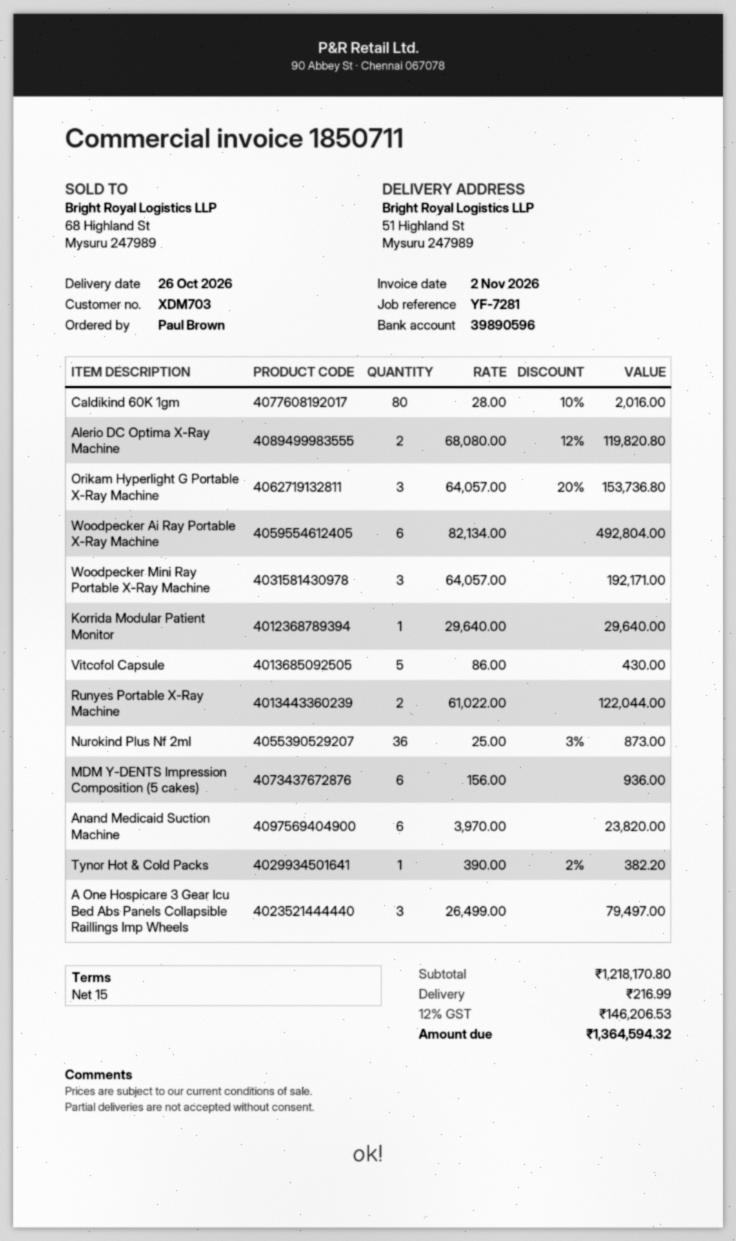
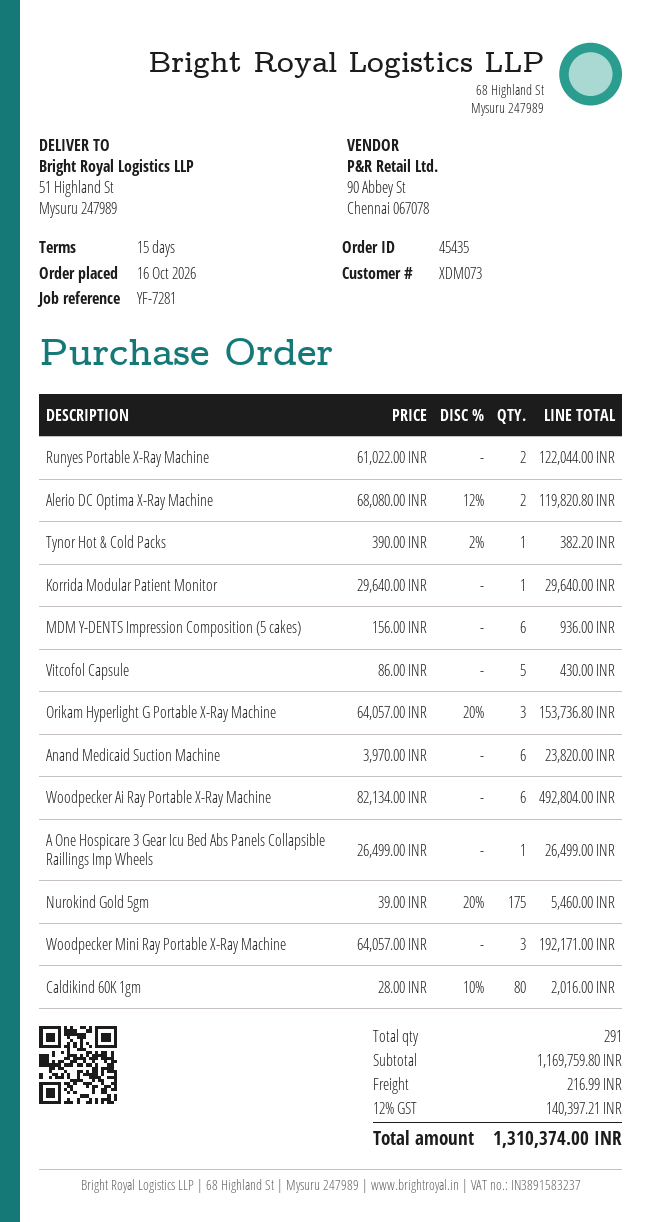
customer number: XDM703 -> XDM073
Nurokind Plus Nf 2ml: 36 x 25.00 - 3% = 873.00 -> none
A One Hospicare 3 Gear Icu Bed Abs Panels Collapsible Raillings Imp Wheels: 3 x 26499.00 = 79497.00 -> 1 x 26499.00 = 26499.00
Nurokind Gold 5gm: none -> 175 x 39.00 - 20% = 5460.00
subtotal: 1218170.80 -> 1169759.80
tax: 12% = 146206.53 -> 12% = 140397.21
total: 1364594.32 -> 1310374.00

